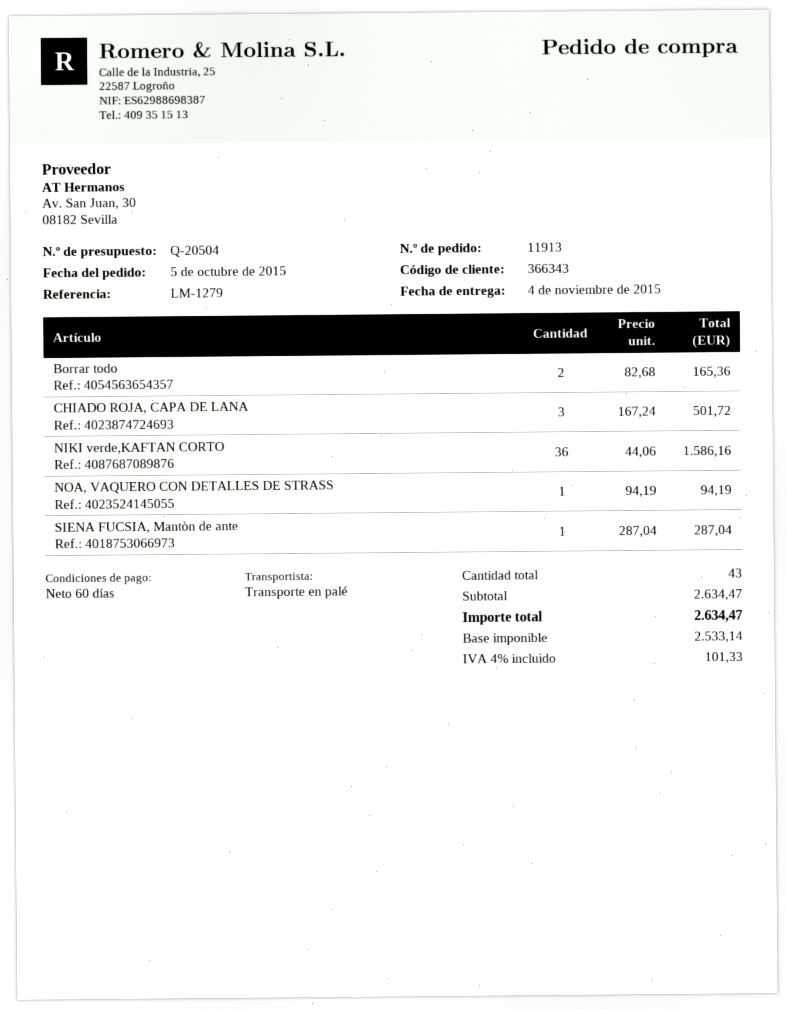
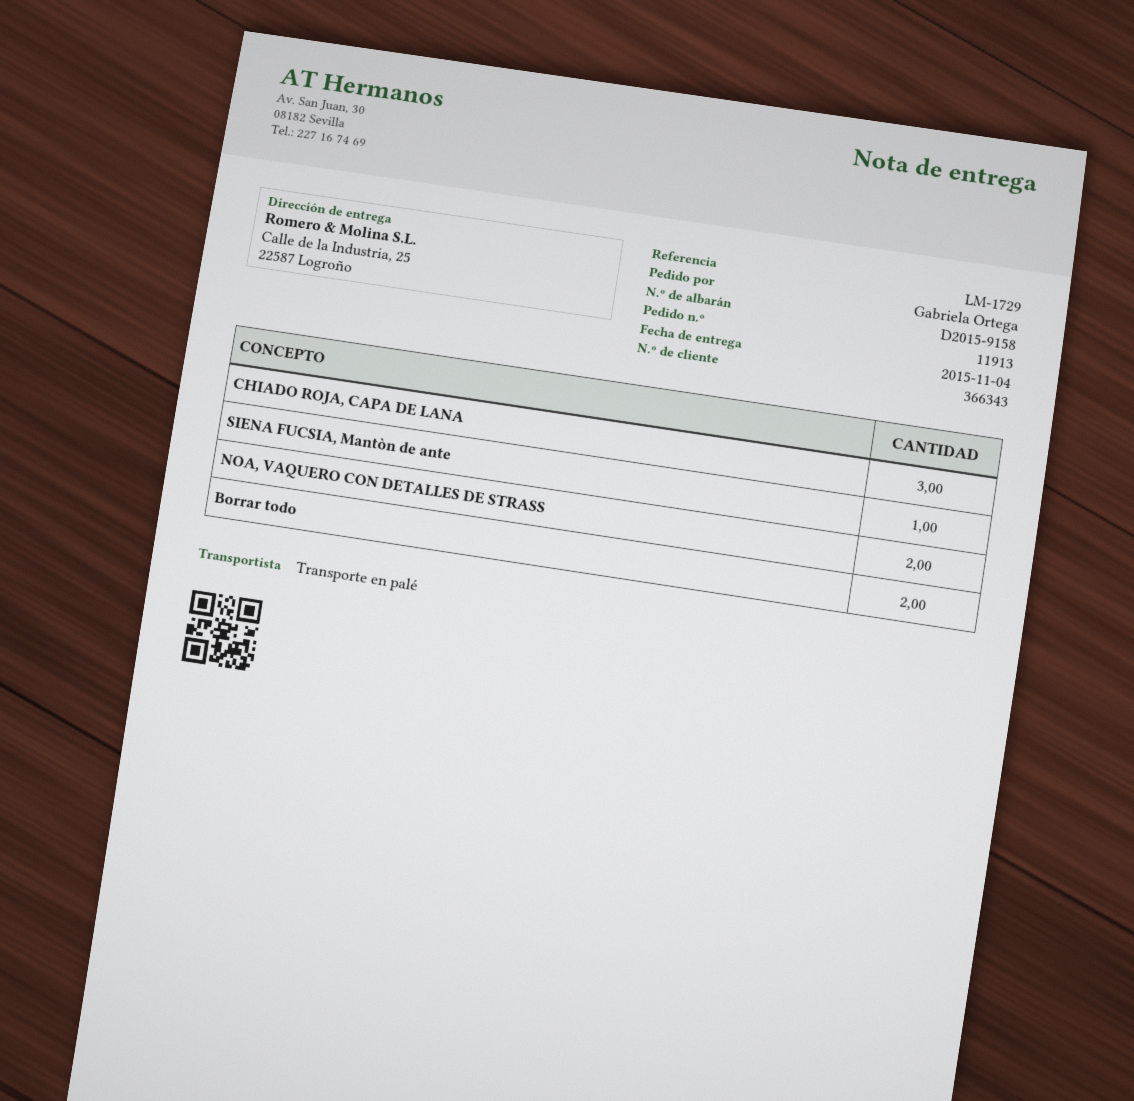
reference: LM-1279 -> LM-1729
NIKI verde,KAFTAN CORTO: 36 -> none
NOA, VAQUERO CON DETALLES DE STRASS: 1 -> 2

